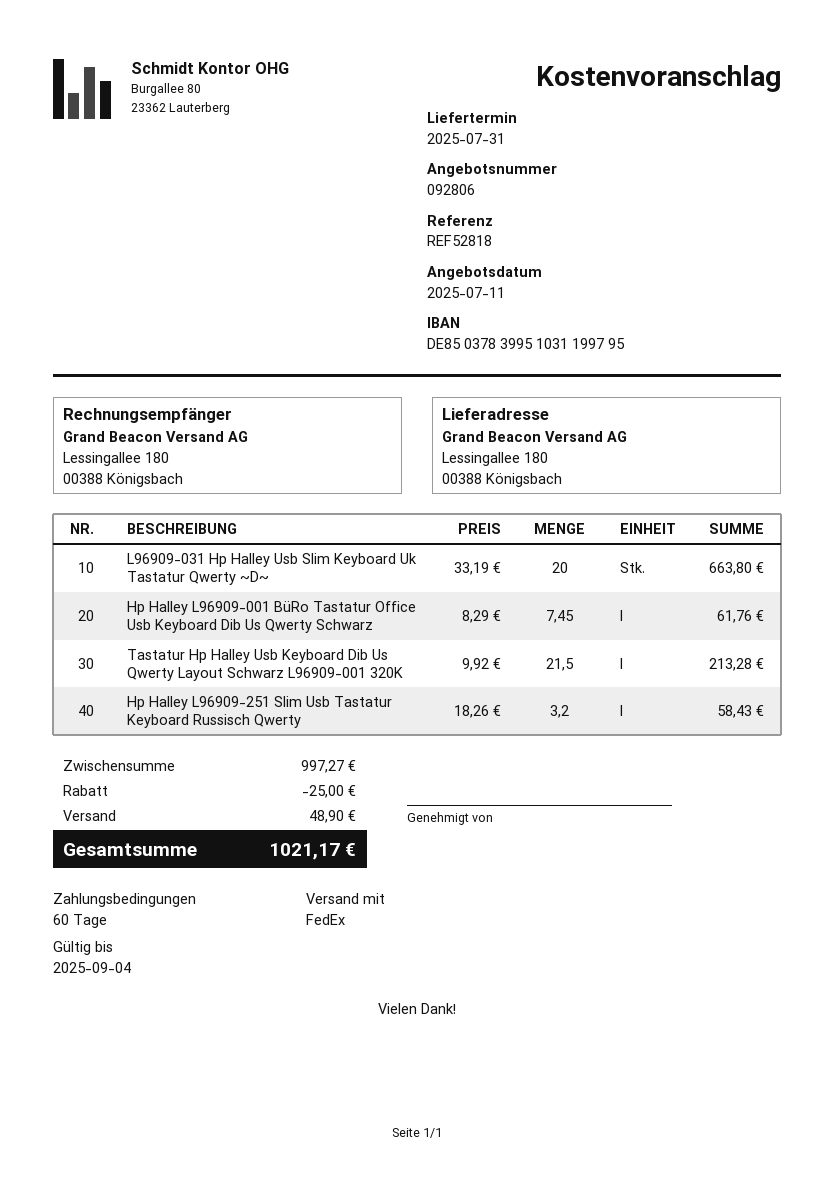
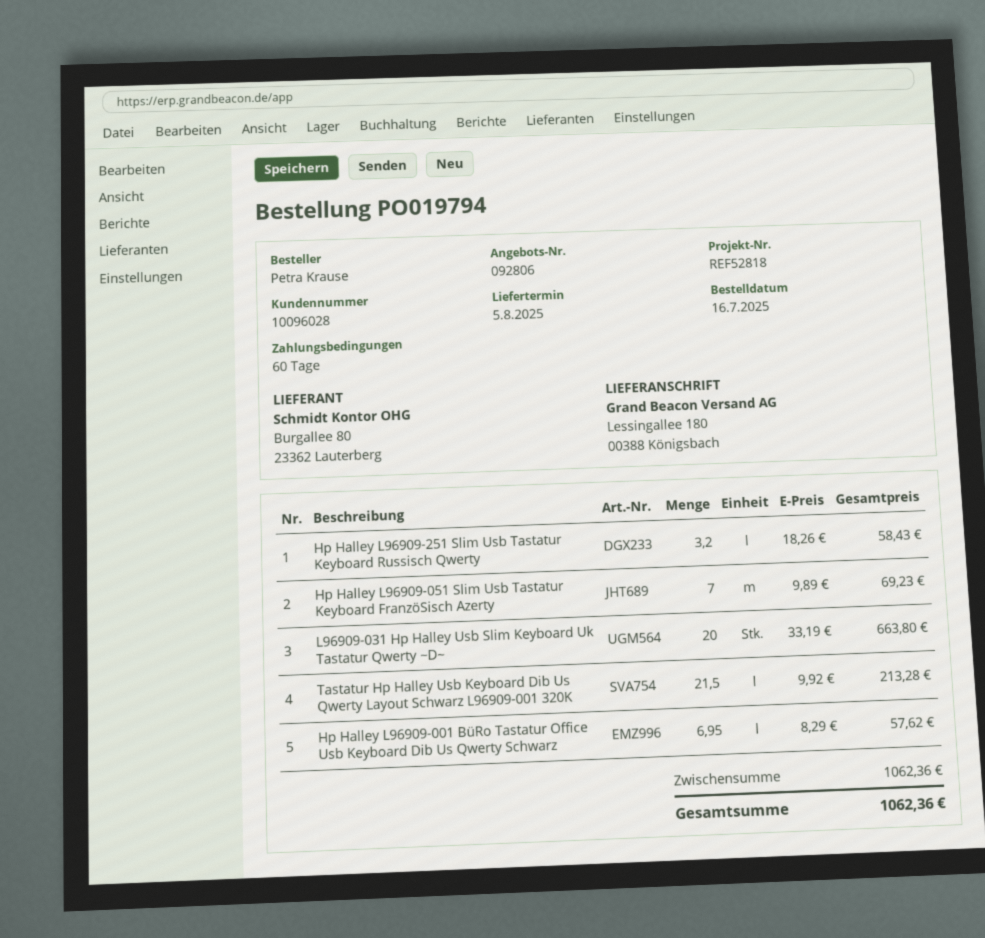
delivery date: 2025-07-31 -> 2025-08-05
Hp Halley L96909-001 BüRo Tastatur Office Usb Keyboard Dib Us Qwerty Schwarz: 7.45 x 8.29 = 61.76 -> 6.95 x 8.29 = 57.62
Hp Halley L96909-051 Slim Usb Tastatur Keyboard FranzöSisch Azerty: none -> 7 x 9.89 = 69.23
subtotal: 997.27 -> 1062.36
discount: 25.00 -> none
shipping: 48.90 -> none
total: 1021.17 -> 1062.36

